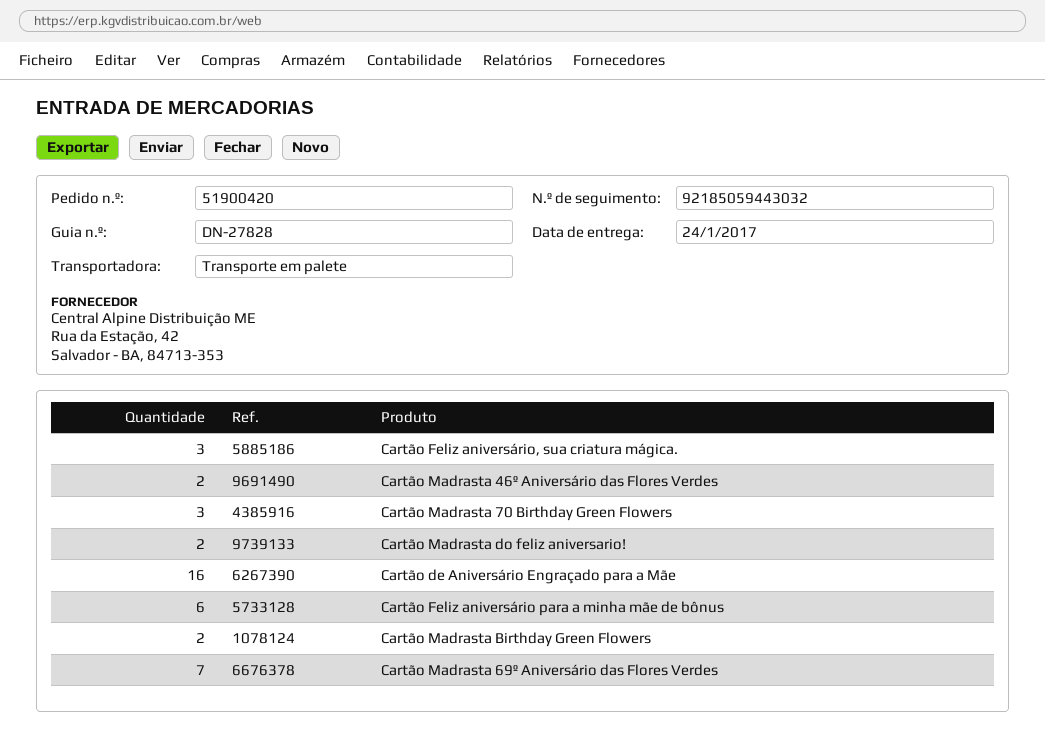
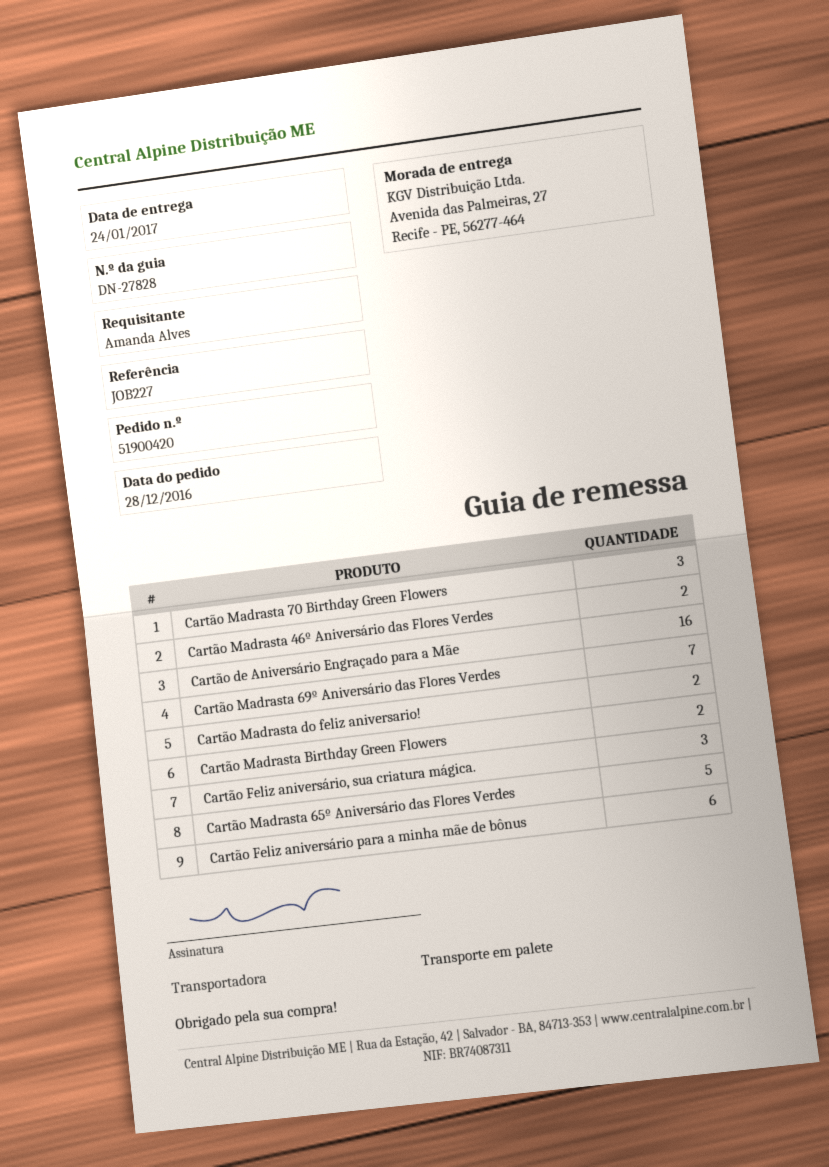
Cartão Madrasta 65º Aniversário das Flores Verdes: none -> 5

